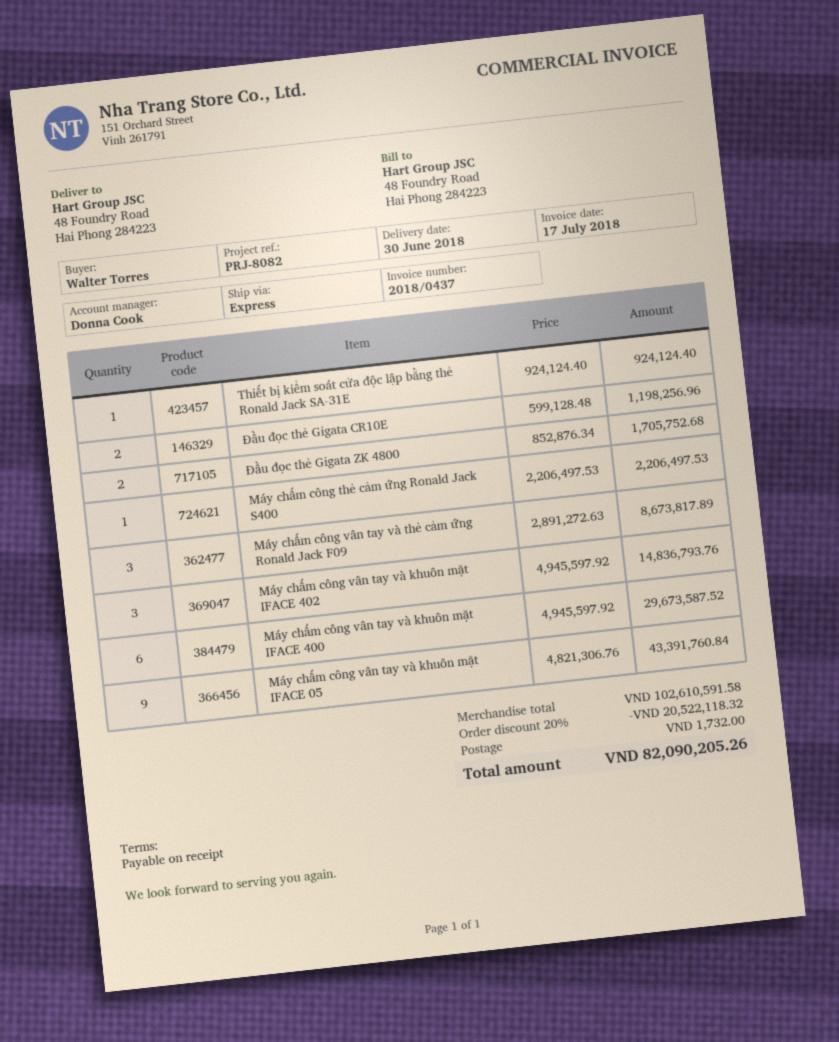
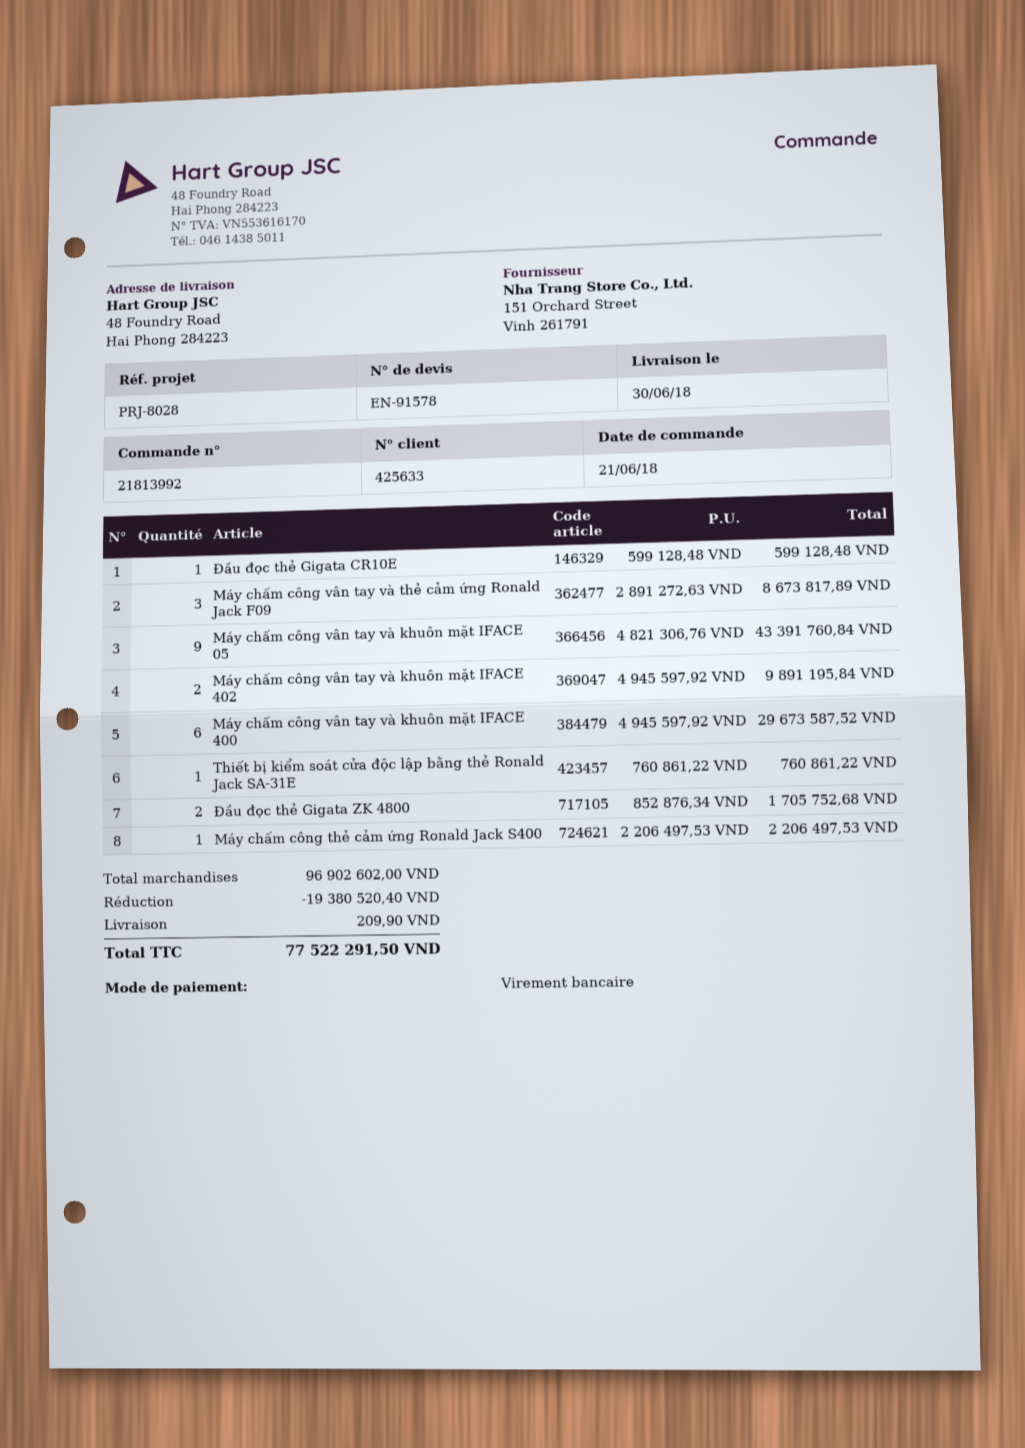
reference: PRJ-8082 -> PRJ-8028
Thiết bị kiểm soát cửa độc lập bằng thẻ Ronald Jack SA-31E: 1 x 924124.40 = 924124.40 -> 1 x 760861.22 = 760861.22
Đầu đọc thẻ Gigata CR10E: 2 x 599128.48 = 1198256.96 -> 1 x 599128.48 = 599128.48
Máy chấm công vân tay và khuôn mặt IFACE 402: 3 x 4945597.92 = 14836793.76 -> 2 x 4945597.92 = 9891195.84
subtotal: 102610591.58 -> 96902602.00
discount: 20522118.32 -> 19380520.40
shipping: 1732.00 -> 209.90
total: 82090205.26 -> 77522291.50

